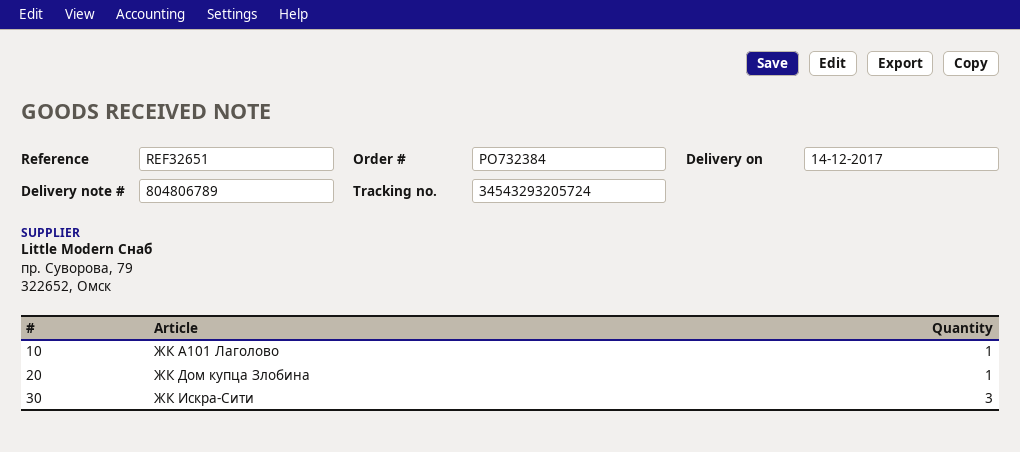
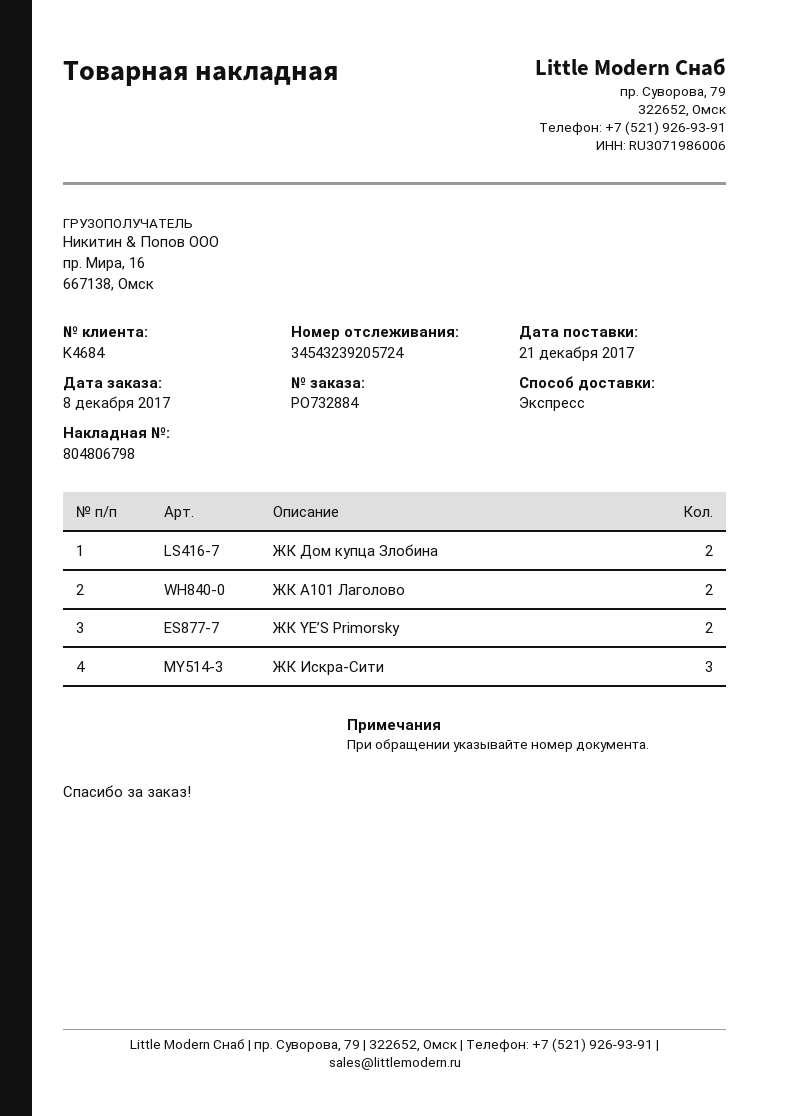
order number: PO732384 -> PO732884
delivery note number: 804806789 -> 804806798
delivery date: 2017-12-14 -> 2017-12-21
tracking number: 34543293205724 -> 34543239205724
ЖК А101 Лаголово: 1 -> 2
ЖК Дом купца Злобина: 1 -> 2
ЖК YE’S Primorsky: none -> 2

